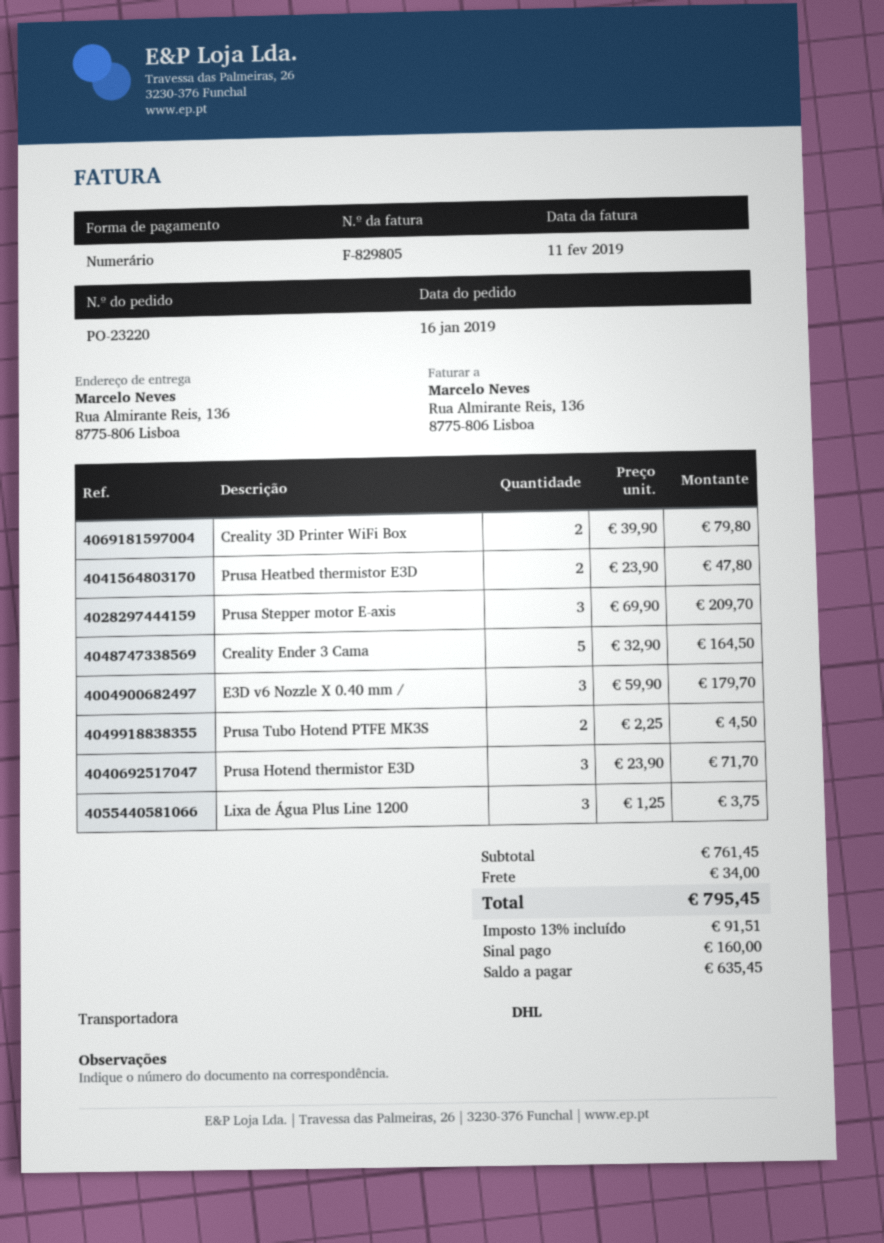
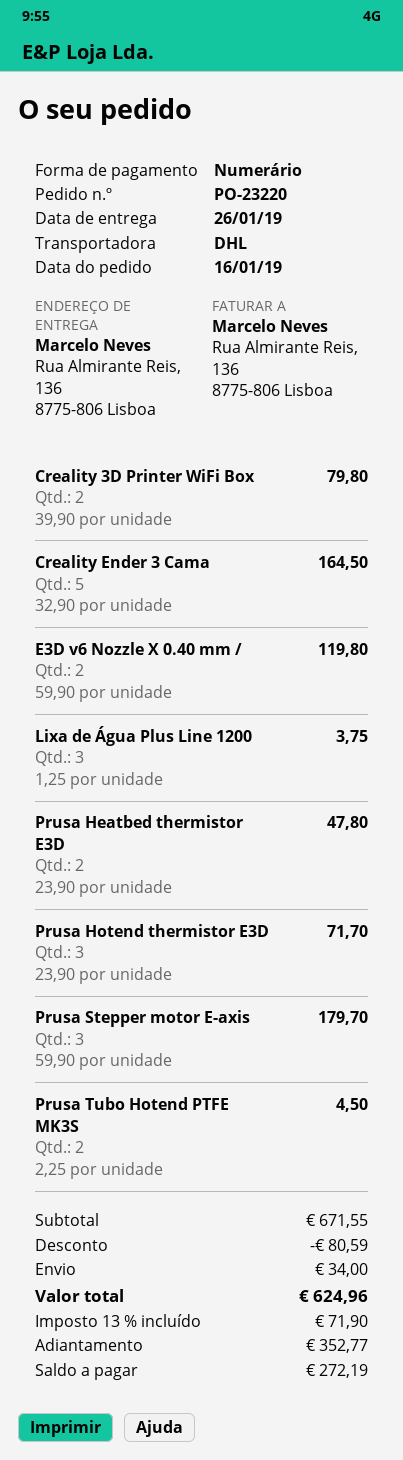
Prusa Stepper motor E-axis: 3 x 69.90 = 209.70 -> 3 x 59.90 = 179.70
E3D v6 Nozzle X 0.40 mm /: 3 x 59.90 = 179.70 -> 2 x 59.90 = 119.80
subtotal: 761.45 -> 671.55
discount: none -> 80.59
tax: 13% = 91.51 -> 13% = 71.90
total: 795.45 -> 624.96
deposit: 160.00 -> 352.77
balance: 635.45 -> 272.19

